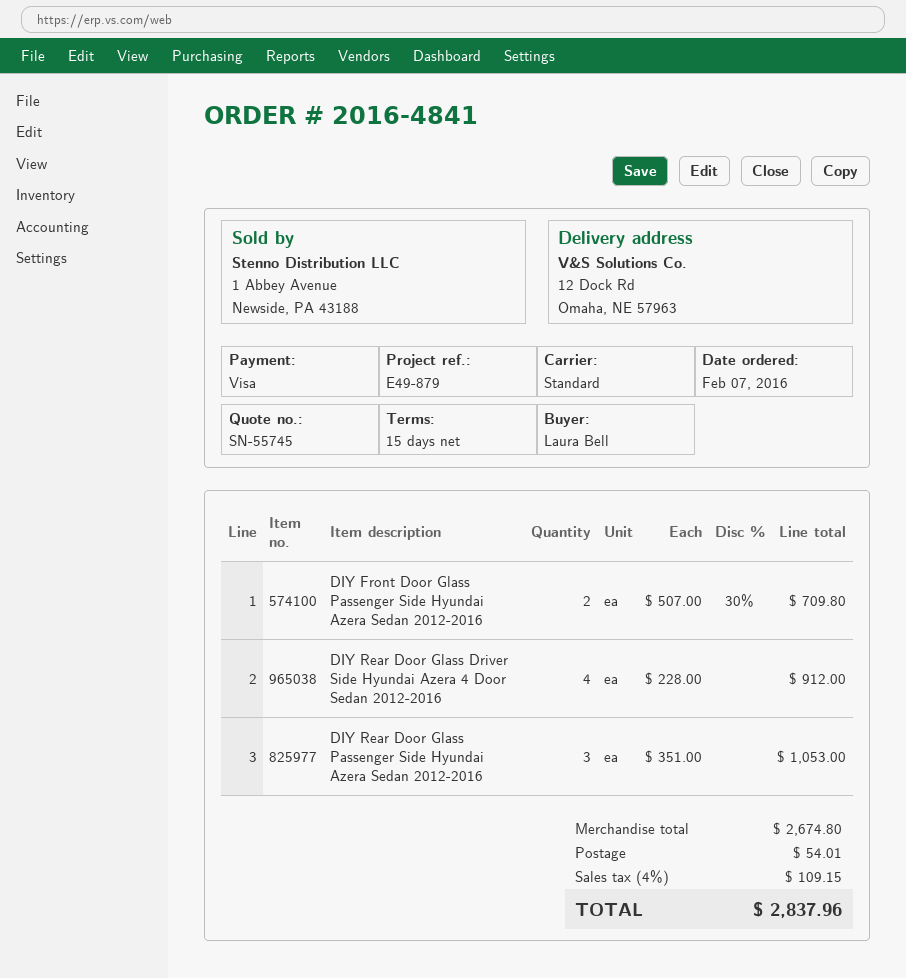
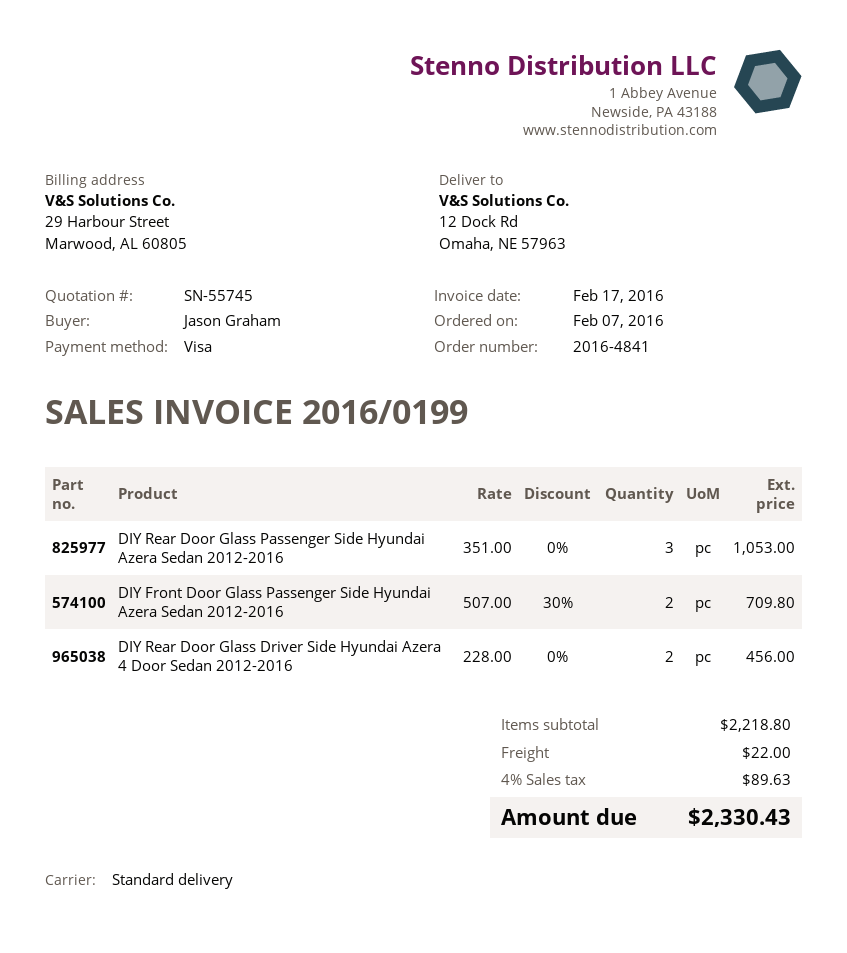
ordered by: Laura Bell -> Jason Graham
DIY Rear Door Glass Driver Side Hyundai Azera 4 Door Sedan 2012-2016: 4 x 228.00 = 912.00 -> 2 x 228.00 = 456.00
subtotal: 2674.80 -> 2218.80
shipping: 54.01 -> 22.00
tax: 4% = 109.15 -> 4% = 89.63
total: 2837.96 -> 2330.43

